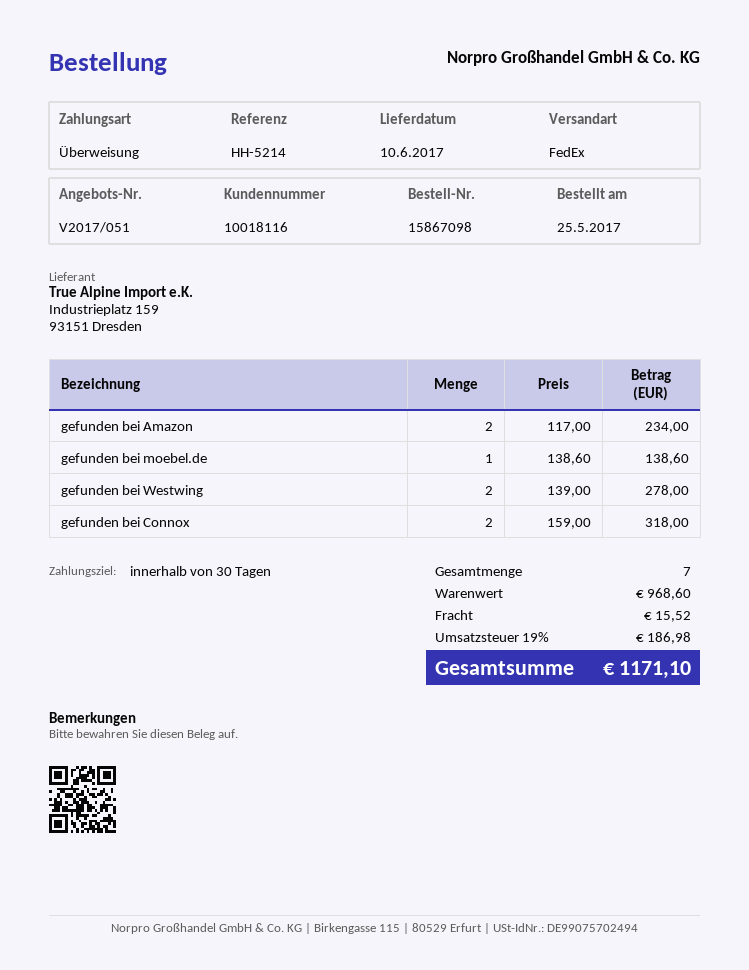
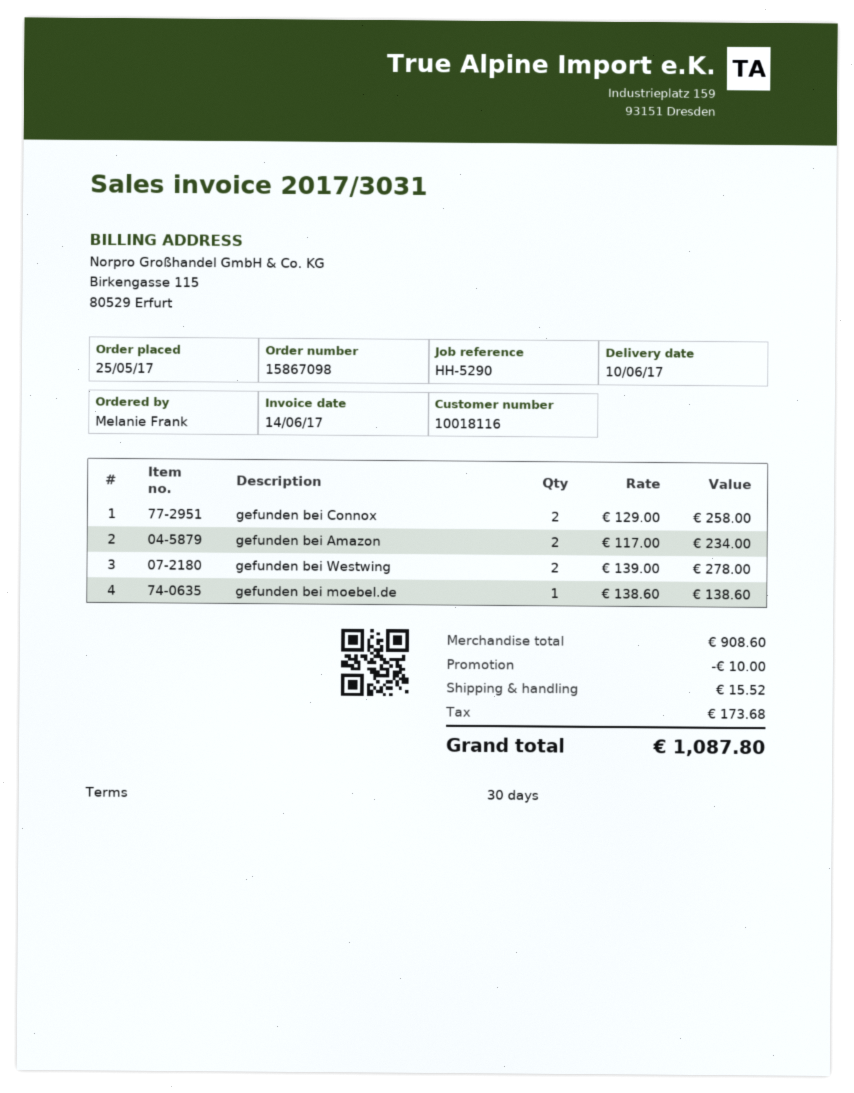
reference: HH-5214 -> HH-5290
gefunden bei Connox: 2 x 159.00 = 318.00 -> 2 x 129.00 = 258.00
subtotal: 968.60 -> 908.60
discount: none -> 10.00
tax: 186.98 -> 173.68
total: 1171.10 -> 1087.80

